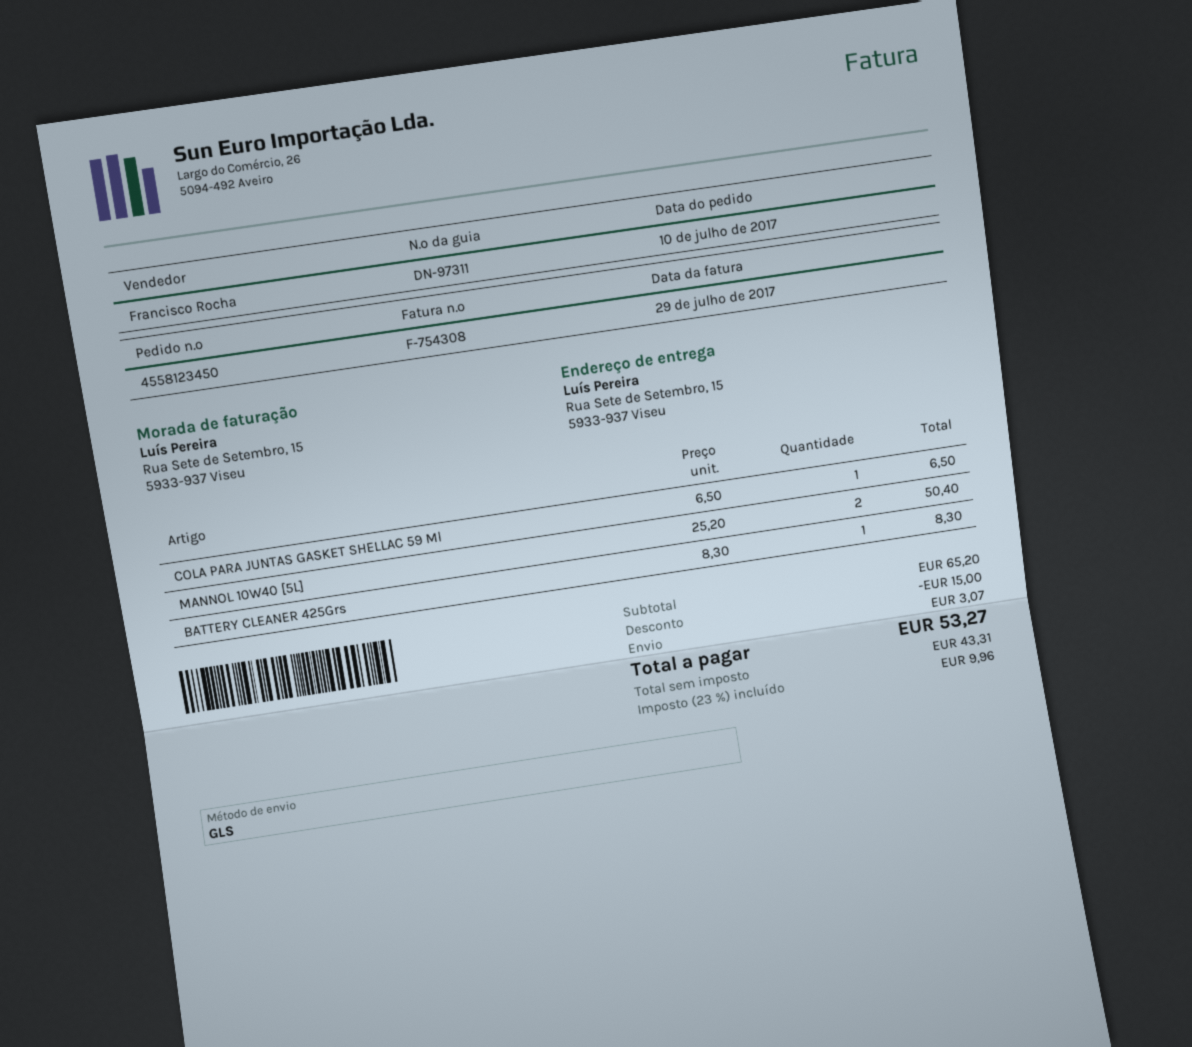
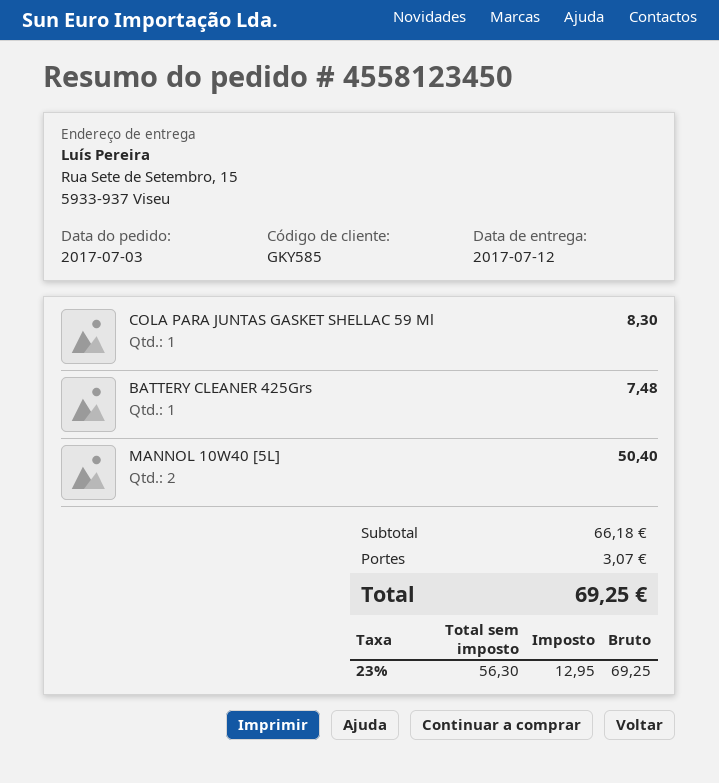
order date: 2017-07-10 -> 2017-07-03
COLA PARA JUNTAS GASKET SHELLAC 59 Ml: 1 for 6.50 -> 1 for 8.30
BATTERY CLEANER 425Grs: 1 for 8.30 -> 1 for 7.48
subtotal: 65.20 -> 66.18
discount: 15.00 -> none
net: 43.31 -> 56.30
tax: 23% = 9.96 -> 23% = 12.95
total: 53.27 -> 69.25

